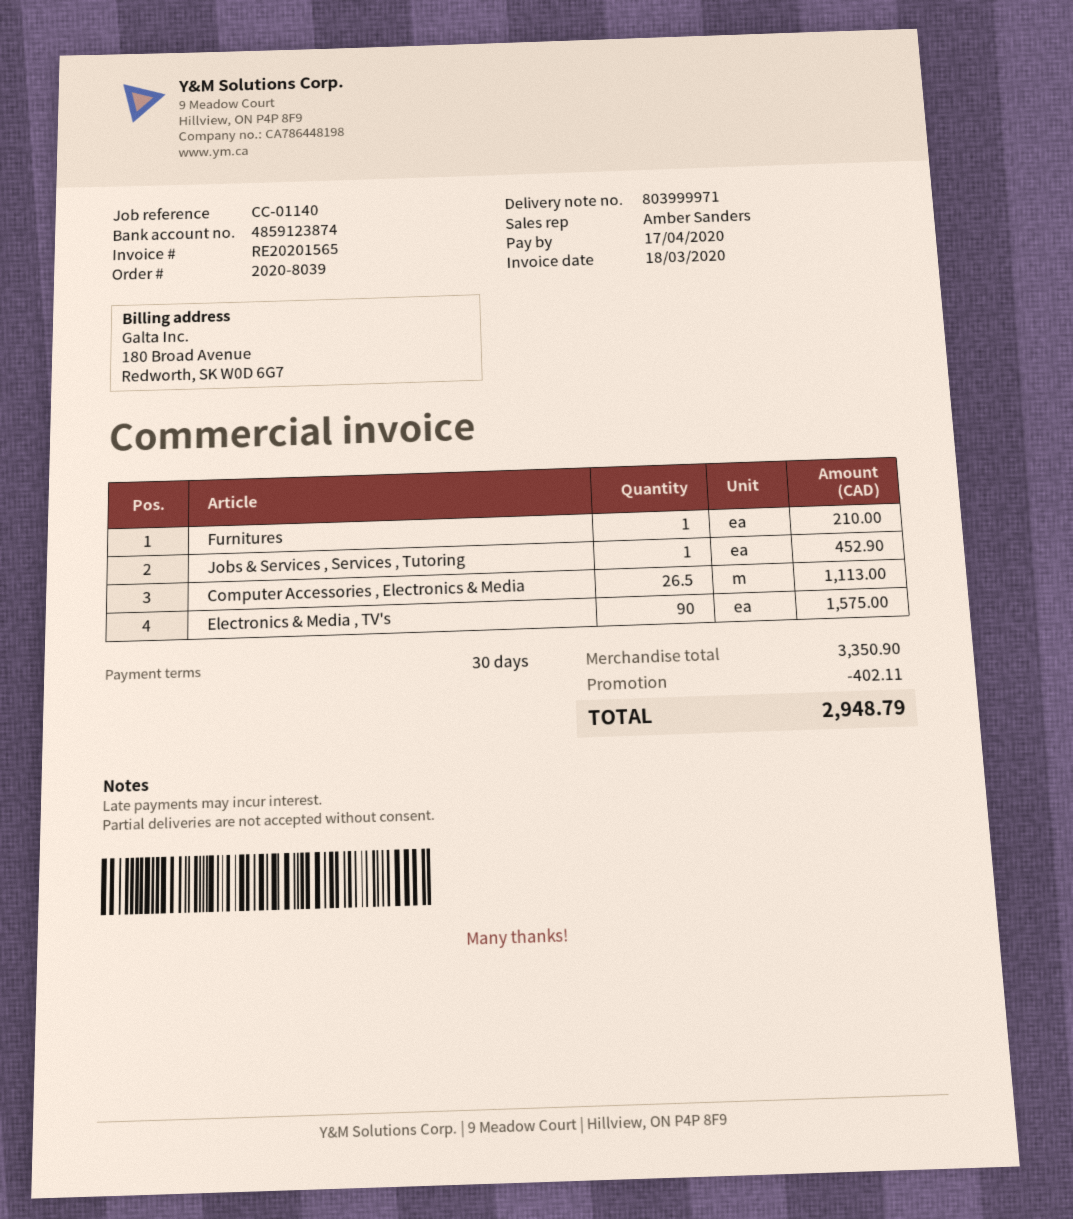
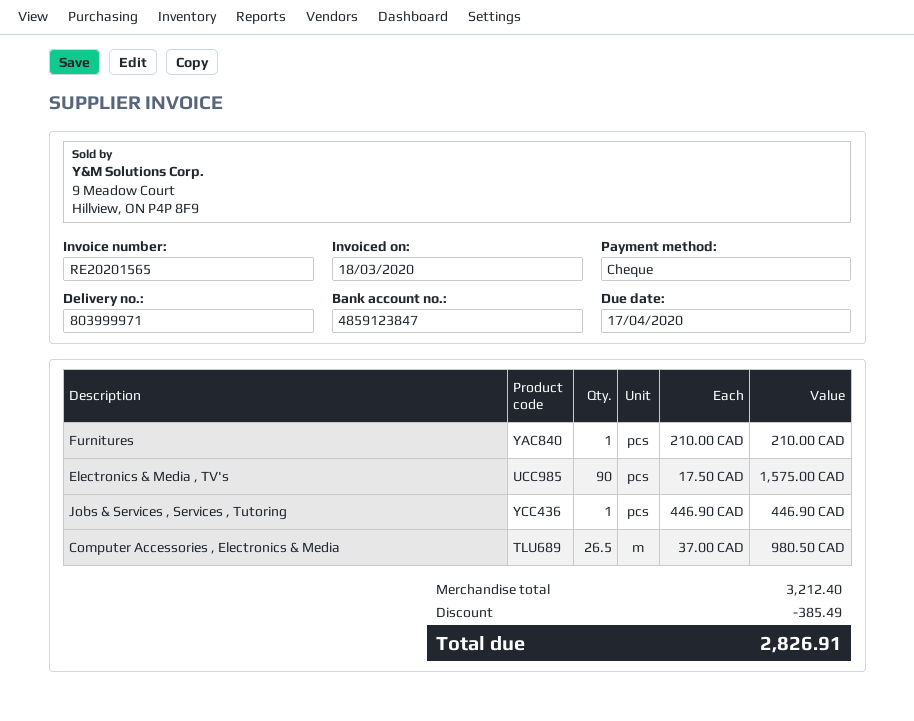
bank account: 4859123874 -> 4859123847
Jobs & Services , Services , Tutoring: 1 for 452.90 -> 1 for 446.90
Computer Accessories , Electronics & Media: 26.5 for 1113.00 -> 26.5 for 980.50
subtotal: 3350.90 -> 3212.40
discount: 402.11 -> 385.49
total: 2948.79 -> 2826.91

